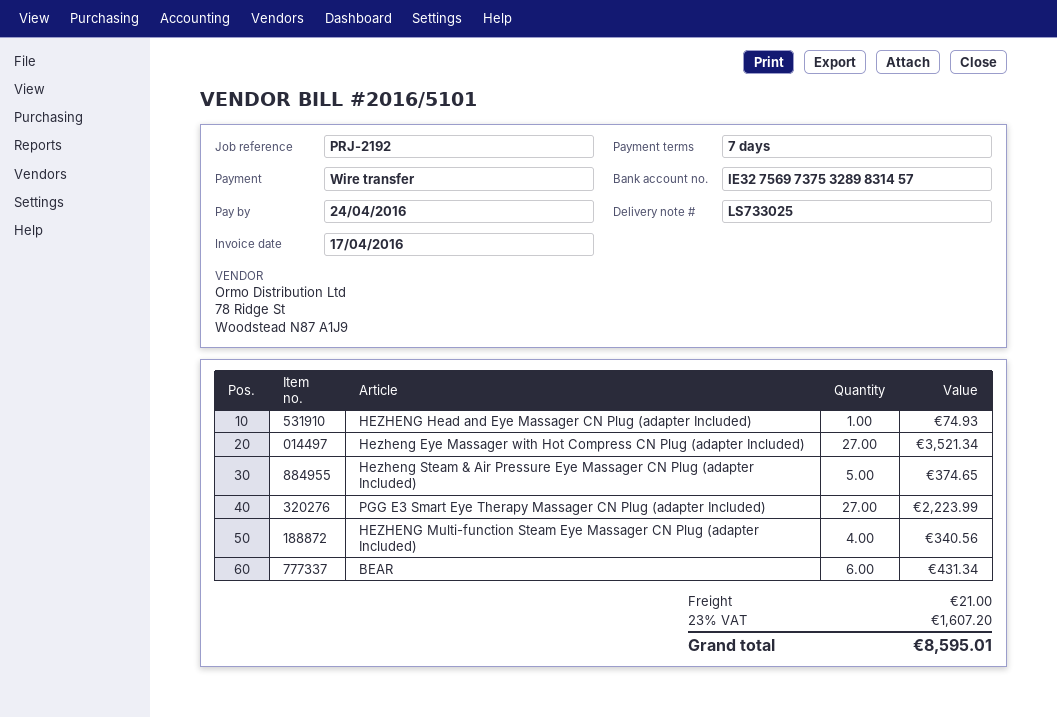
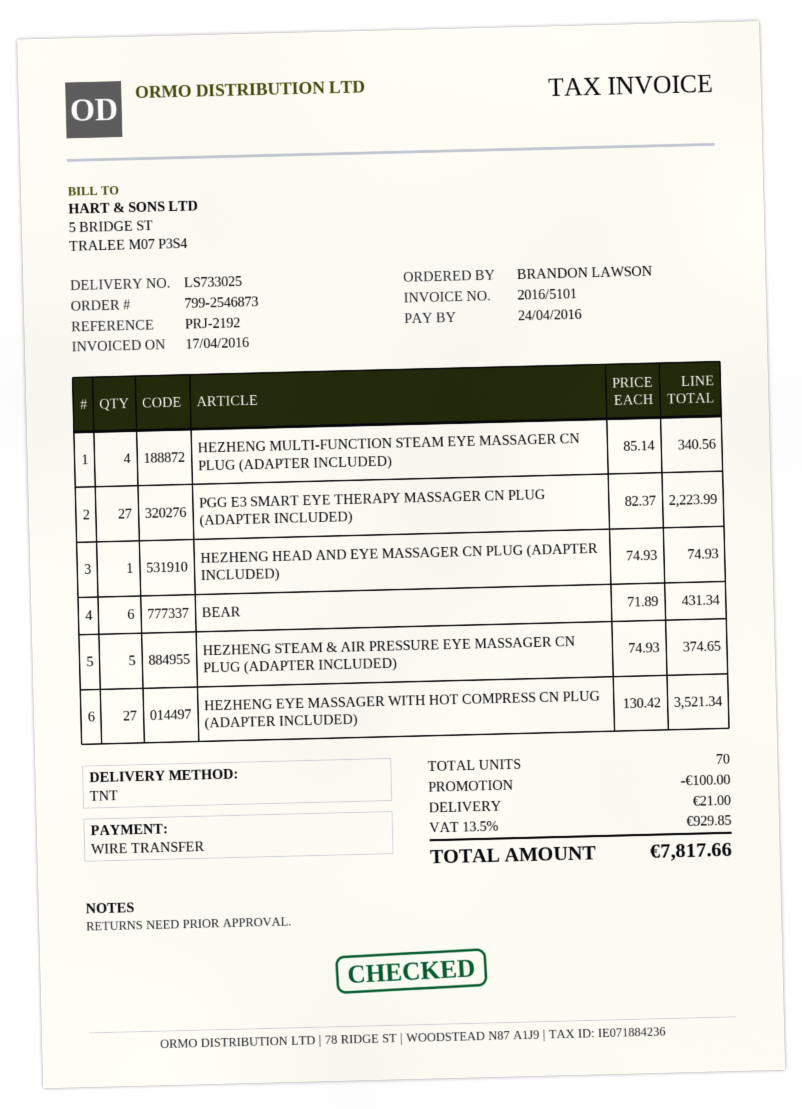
discount: none -> 100.00
tax: 23% = 1607.20 -> 13.5% = 929.85
total: 8595.01 -> 7817.66

